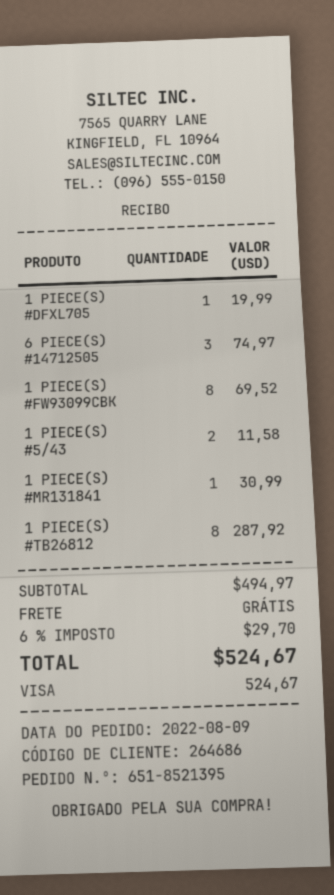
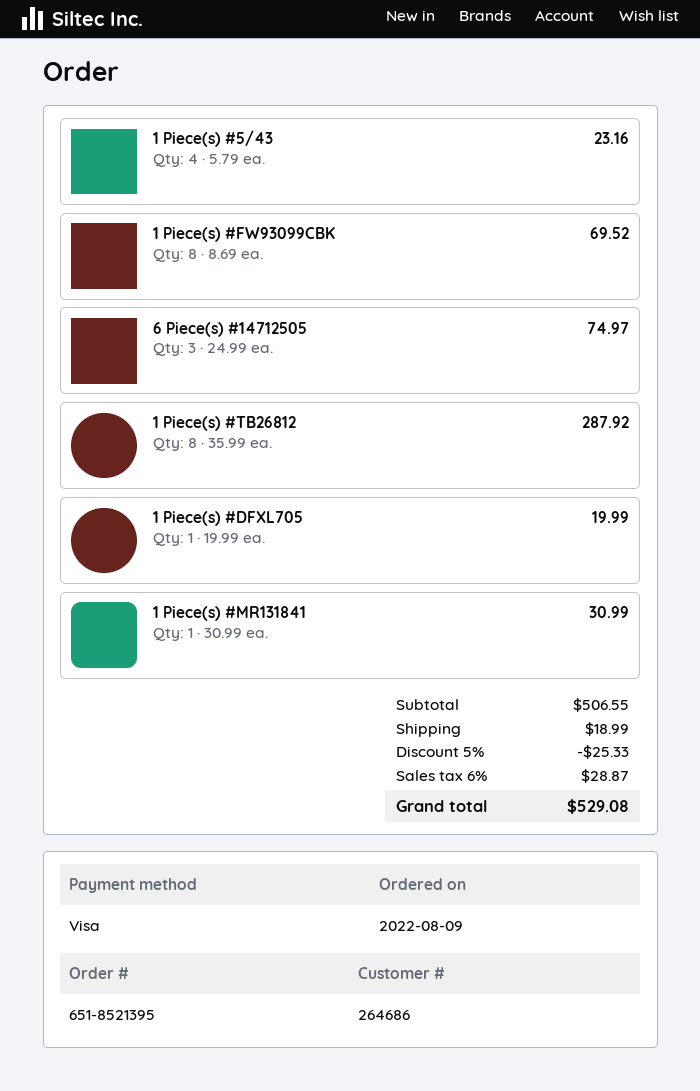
1 PIECE(S) #5/43: 2 for 11.58 -> 4 for 23.16
subtotal: 494.97 -> 506.55
discount: none -> 5% = 25.33
shipping: 0.00 -> 18.99
tax: 6% = 29.70 -> 6% = 28.87
total: 524.67 -> 529.08

